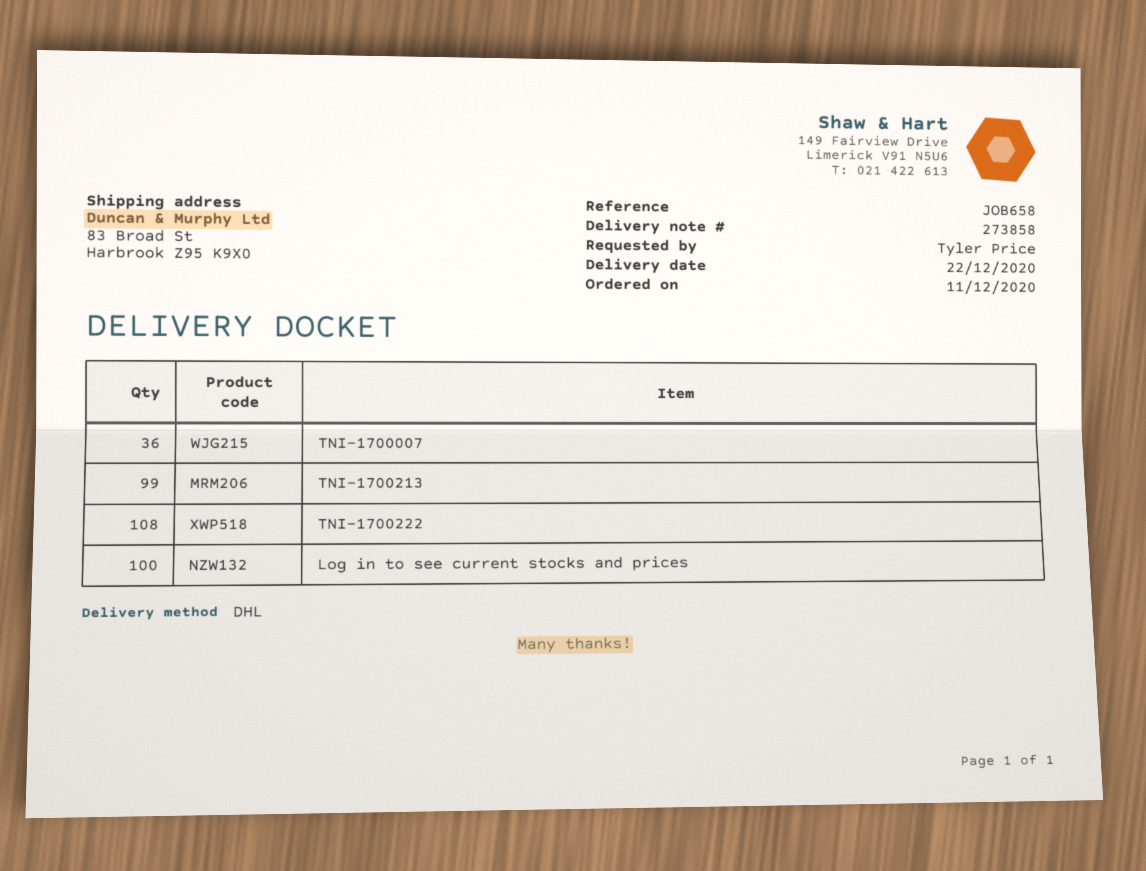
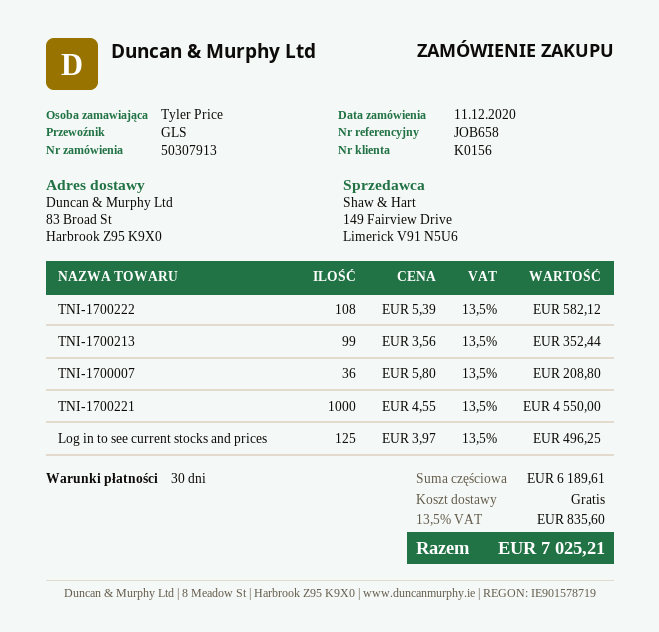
shipping method: DHL -> GLS
Log in to see current stocks and prices: 100 -> 125
TNI-1700221: none -> 1000

